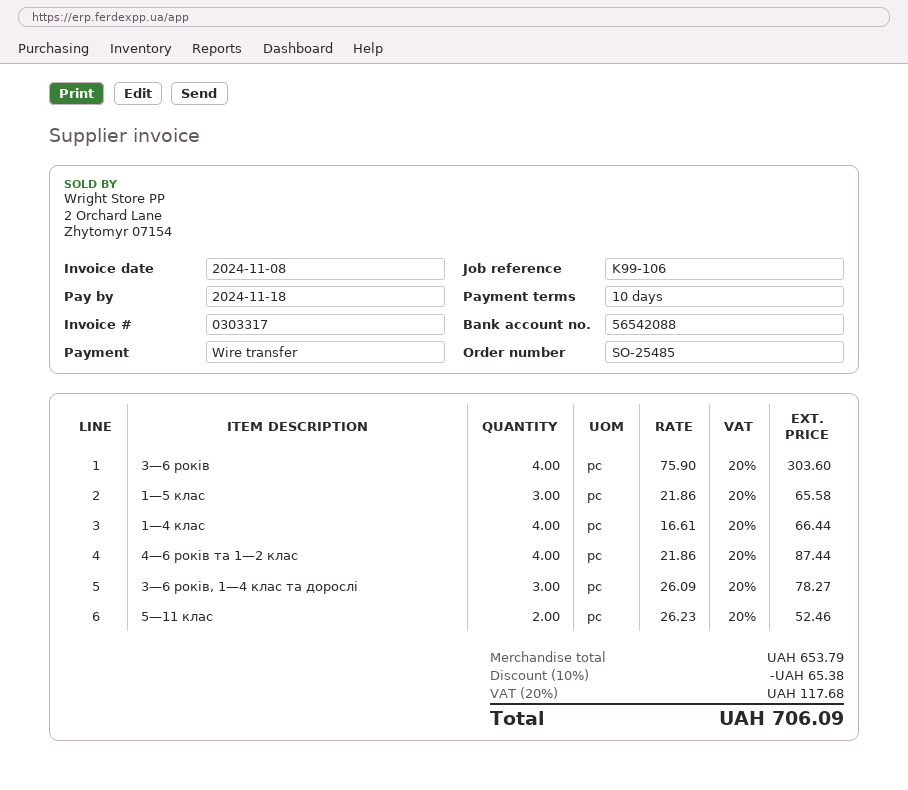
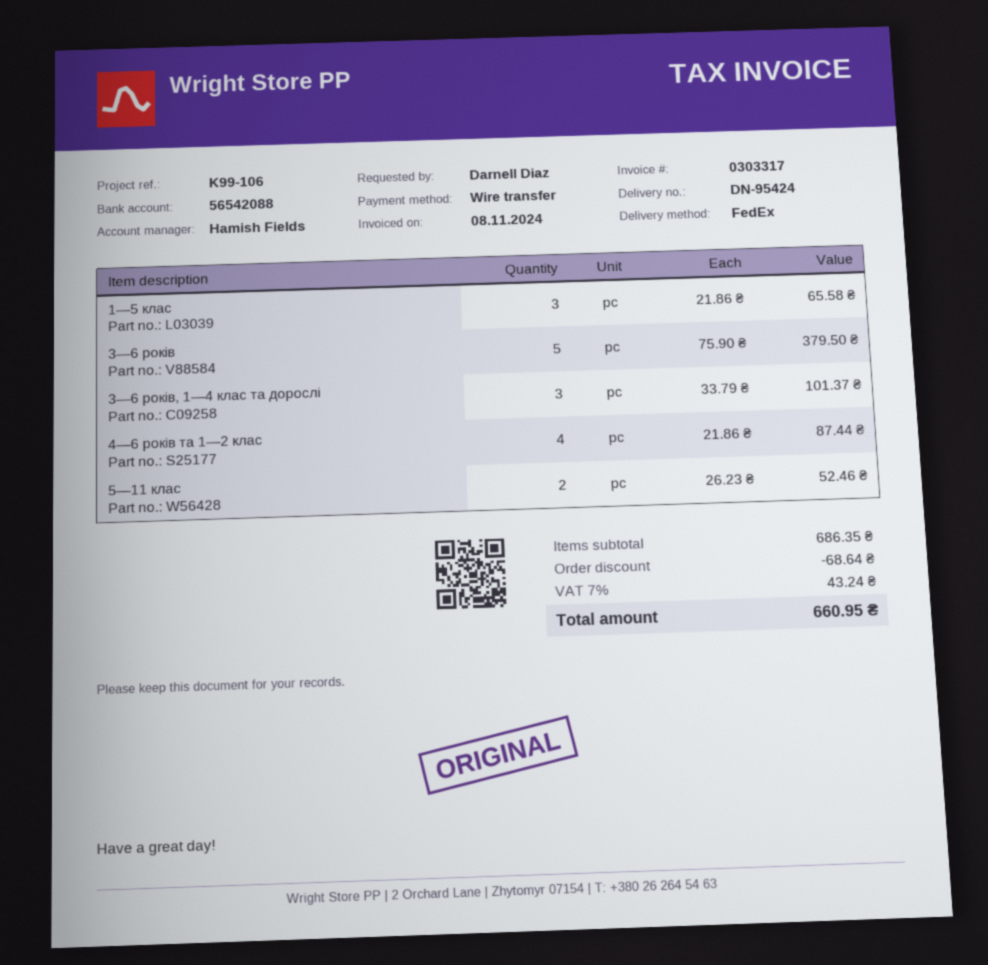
3—6 років: 4 x 75.90 = 303.60 -> 5 x 75.90 = 379.50
1—4 клас: 4 x 16.61 = 66.44 -> none
3—6 років, 1—4 клас та дорослі: 3 x 26.09 = 78.27 -> 3 x 33.79 = 101.37
subtotal: 653.79 -> 686.35
discount: 65.38 -> 68.64
tax: 20% = 117.68 -> 7% = 43.24
total: 706.09 -> 660.95

